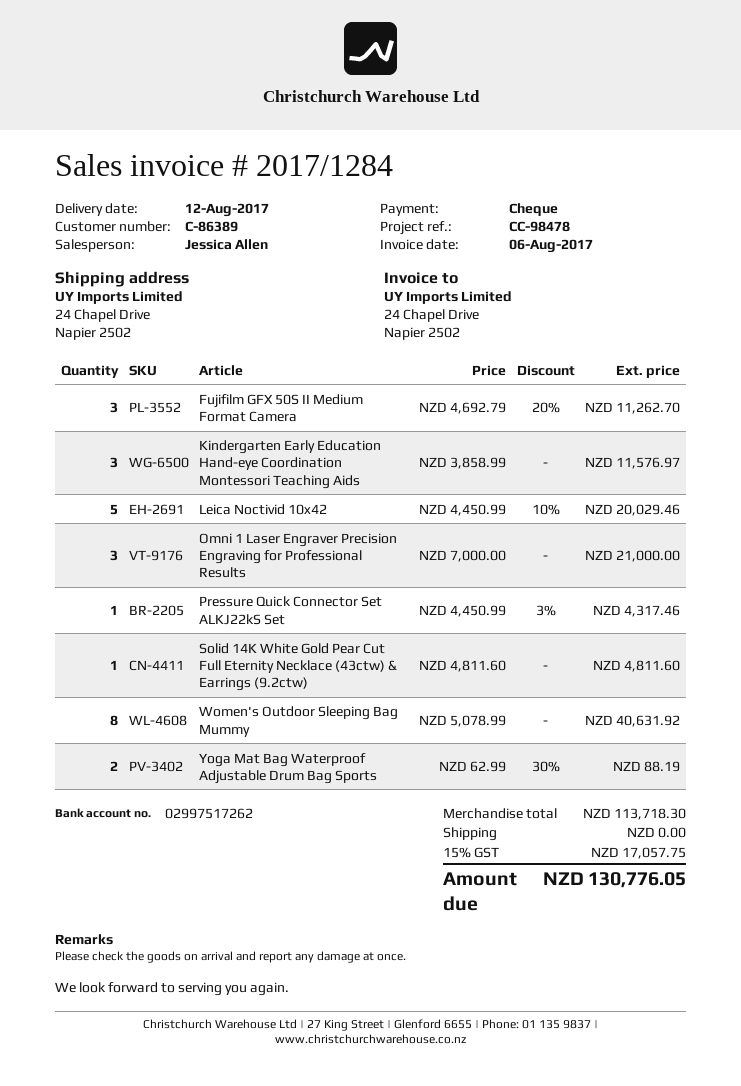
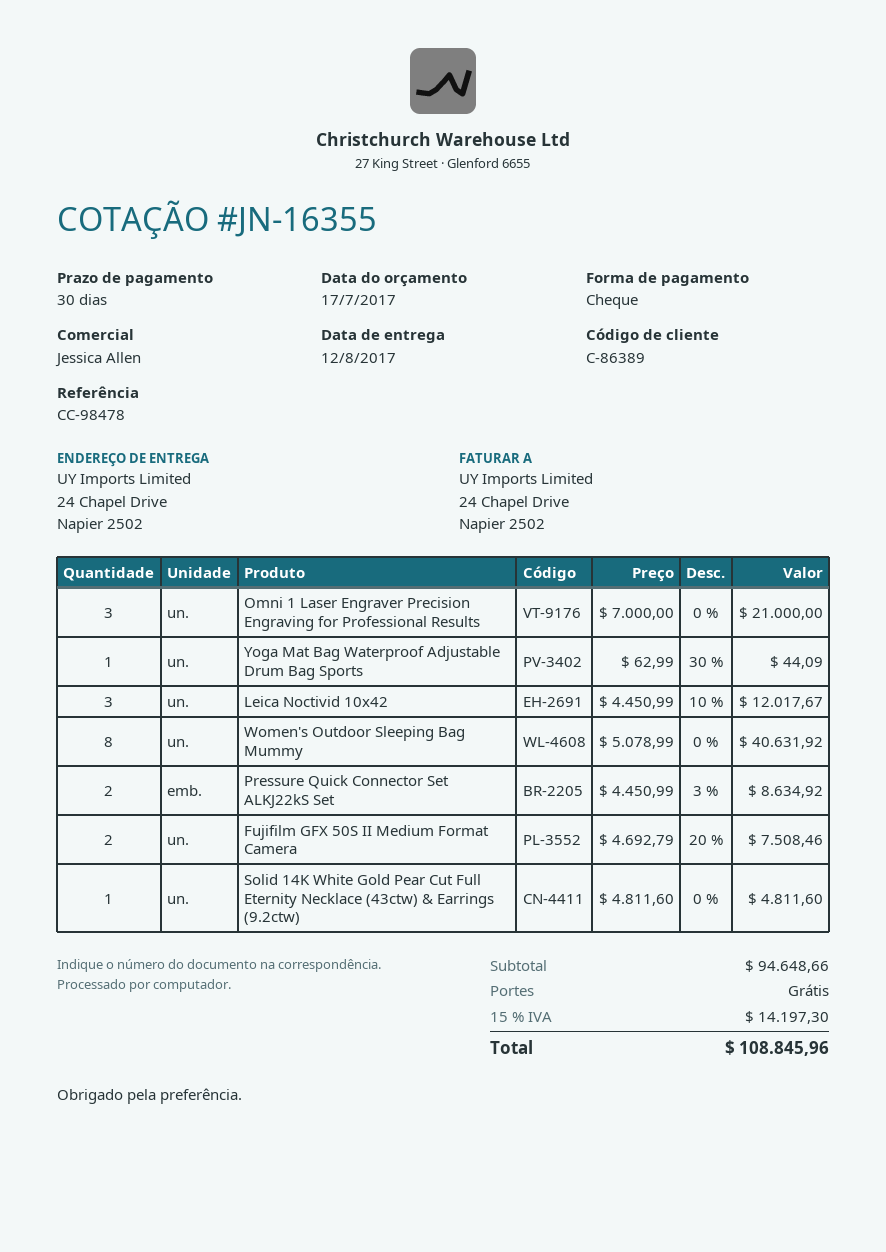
Fujifilm GFX 50S II Medium Format Camera: 3 x 4692.79 - 20% = 11262.70 -> 2 x 4692.79 - 20% = 7508.46
Kindergarten Early Education Hand-eye Coordination Montessori Teaching Aids: 3 x 3858.99 = 11576.97 -> none
Leica Noctivid 10x42: 5 x 4450.99 - 10% = 20029.46 -> 3 x 4450.99 - 10% = 12017.67
Pressure Quick Connector Set ALKJ22kS Set: 1 x 4450.99 - 3% = 4317.46 -> 2 x 4450.99 - 3% = 8634.92
Yoga Mat Bag Waterproof Adjustable Drum Bag Sports: 2 x 62.99 - 30% = 88.19 -> 1 x 62.99 - 30% = 44.09
subtotal: 113718.30 -> 94648.66
tax: 15% = 17057.75 -> 15% = 14197.30
total: 130776.05 -> 108845.96

